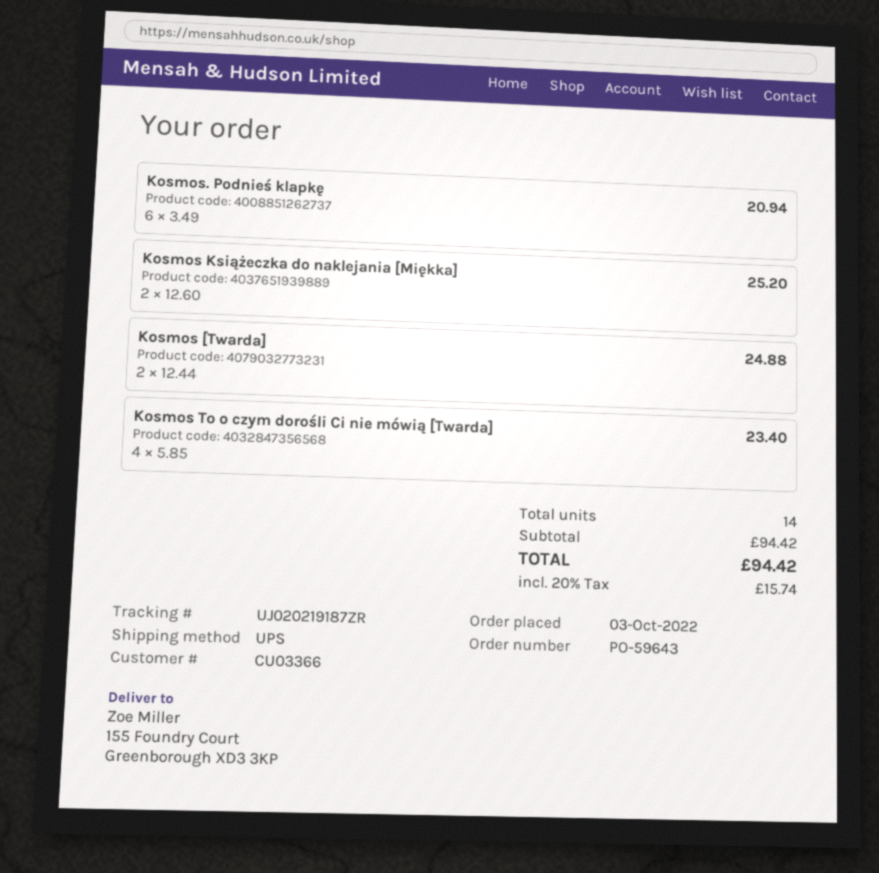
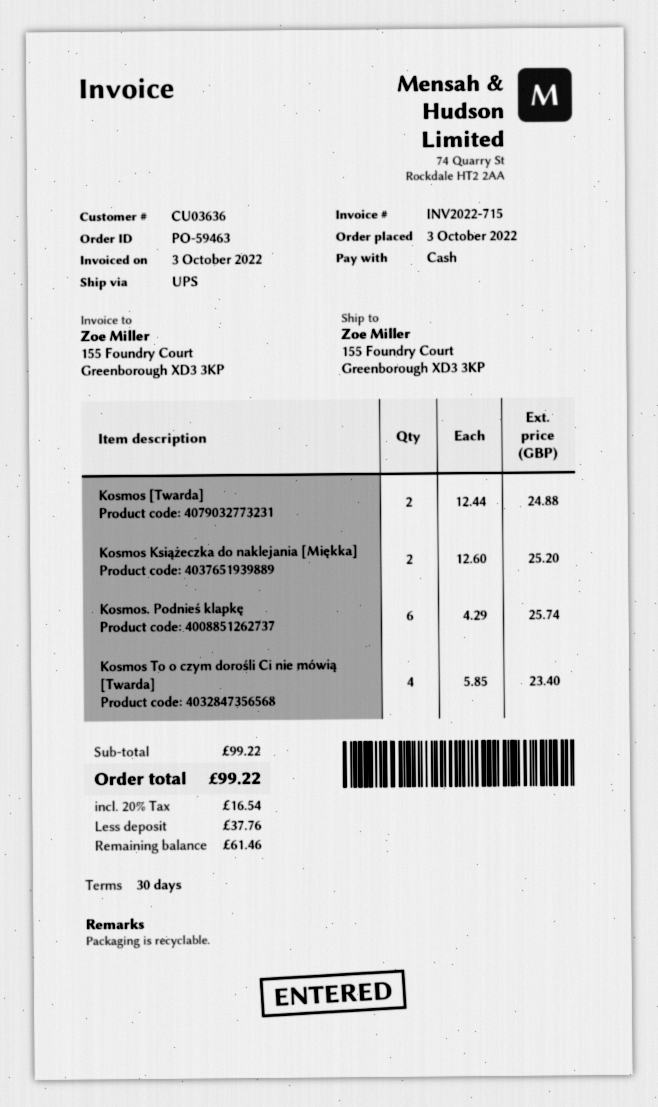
order number: PO-59643 -> PO-59463
customer number: CU03366 -> CU03636
Kosmos. Podnieś klapkę: 6 x 3.49 = 20.94 -> 6 x 4.29 = 25.74
subtotal: 94.42 -> 99.22
tax: 20% = 15.74 -> 20% = 16.54
total: 94.42 -> 99.22

